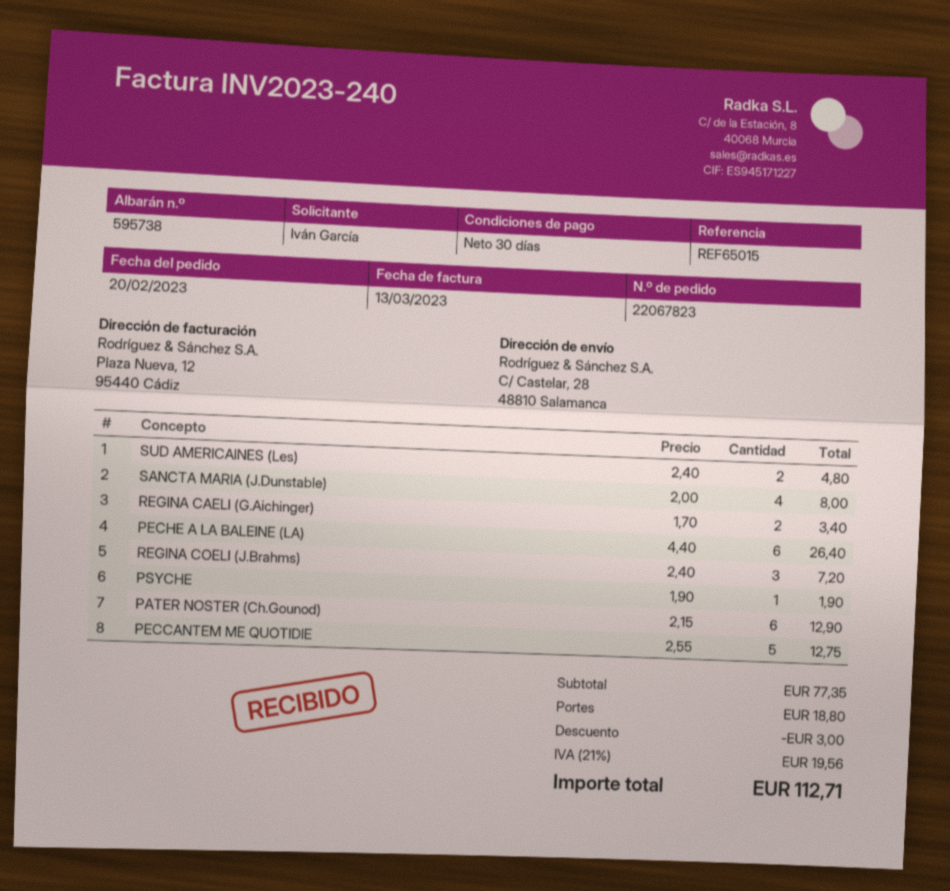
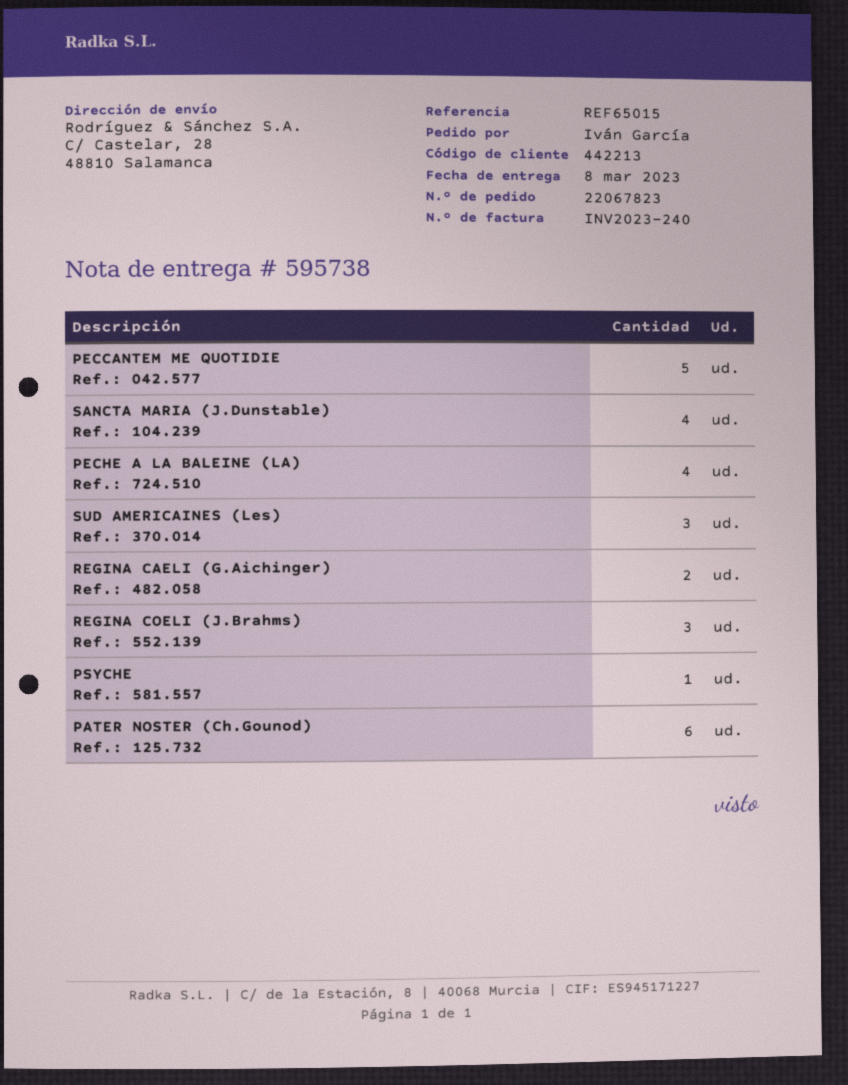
SUD AMERICAINES (Les): 2 -> 3
PECHE A LA BALEINE (LA): 6 -> 4

